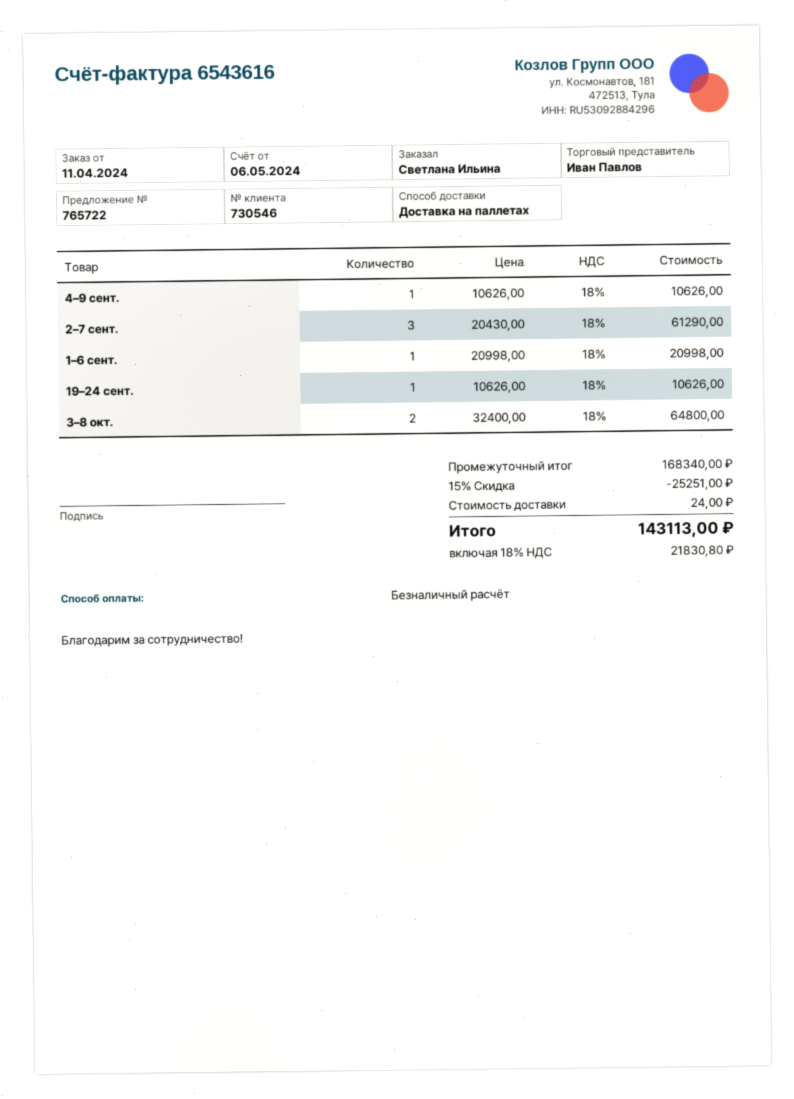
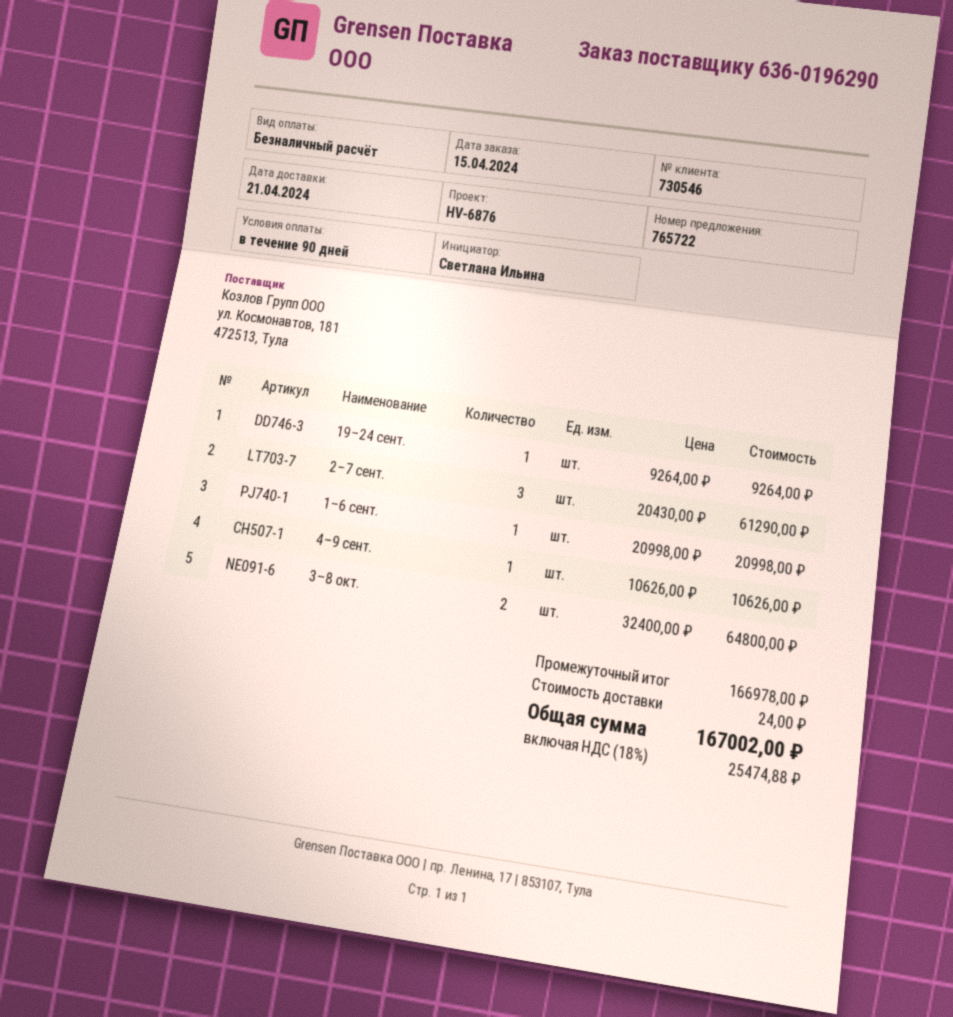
order date: 2024-04-11 -> 2024-04-15
19–24 сент.: 1 x 10626.00 = 10626.00 -> 1 x 9264.00 = 9264.00
subtotal: 168340.00 -> 166978.00
discount: 15% = 25251.00 -> none
tax: 18% = 21830.80 -> 18% = 25474.88
total: 143113.00 -> 167002.00

